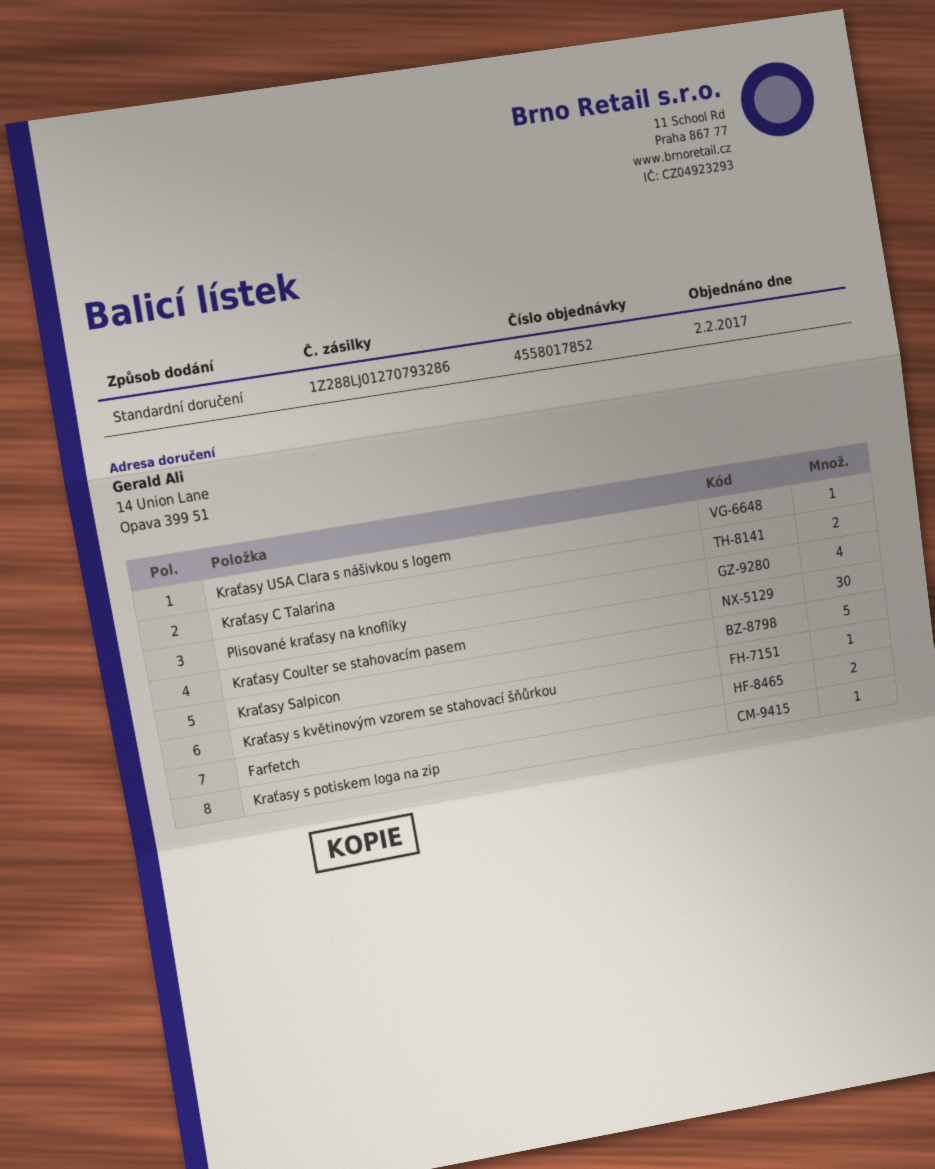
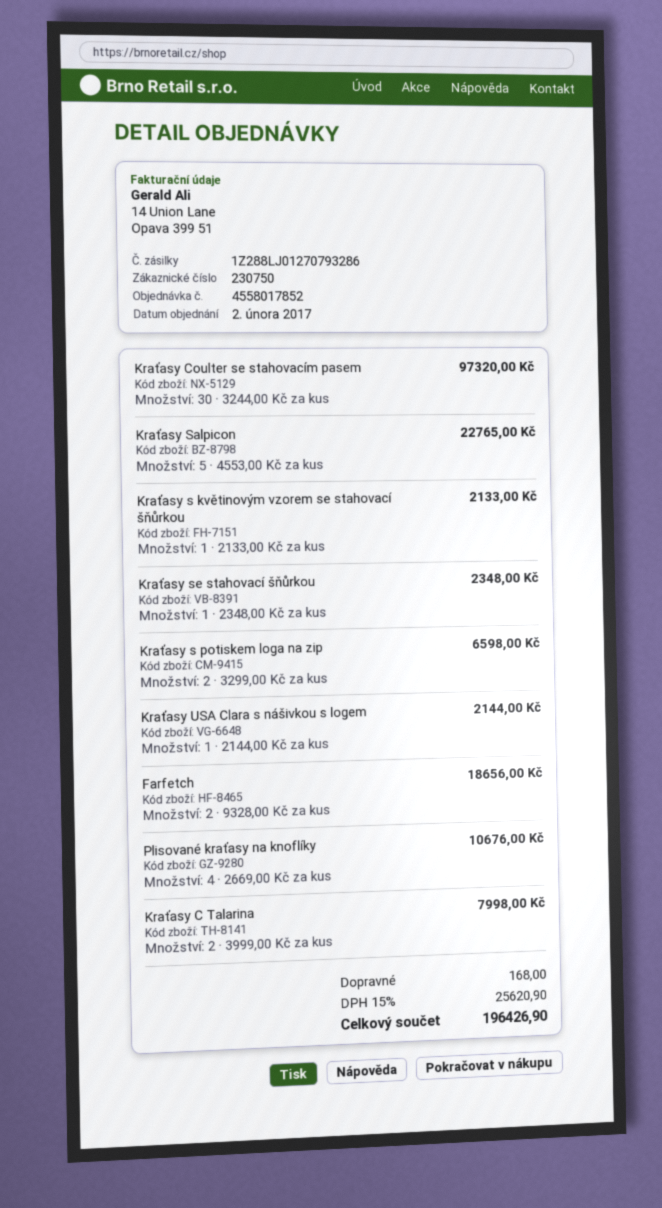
Kraťasy s potiskem loga na zip: 1 -> 2
Kraťasy se stahovací šňůrkou: none -> 1

